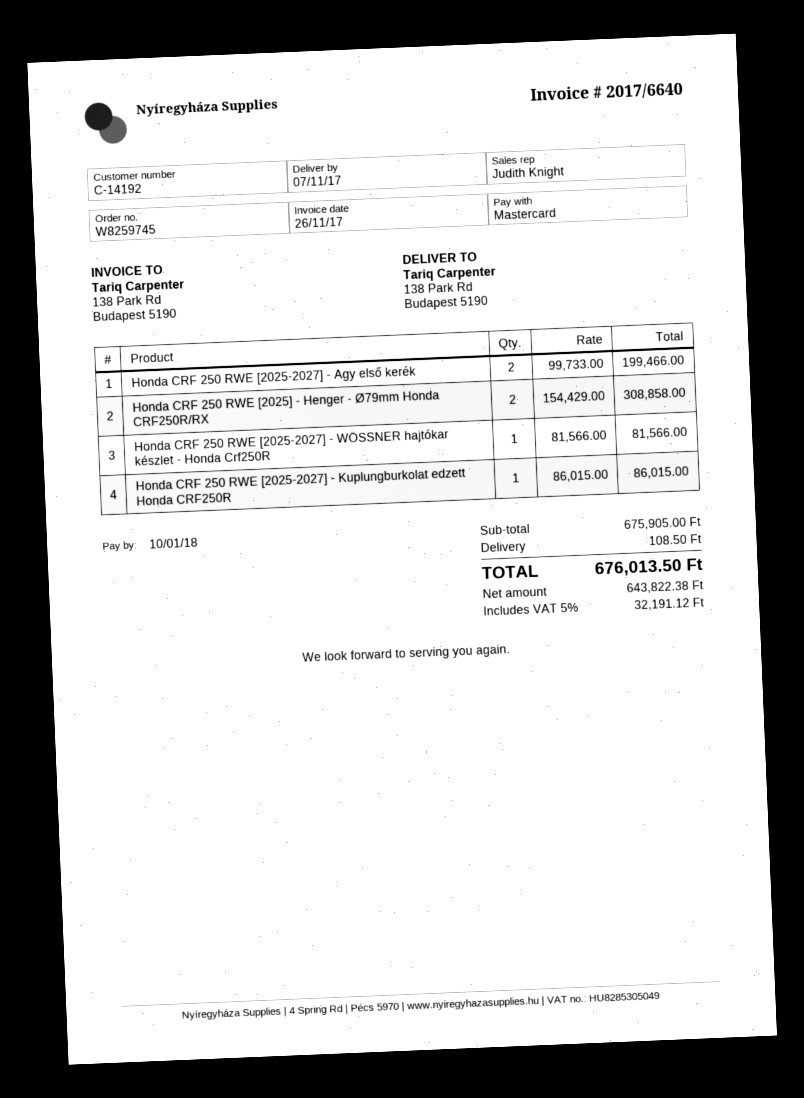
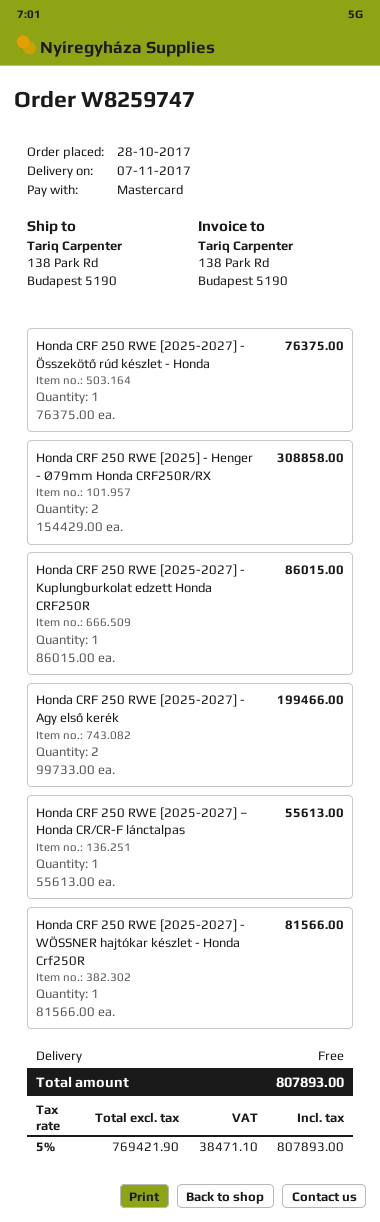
order number: W8259745 -> W8259747
Honda CRF 250 RWE [2025-2027] - Összekötő rúd készlet - Honda: none -> 1 x 76375.00 = 76375.00
Honda CRF 250 RWE [2025-2027] – Honda CR/CR-F lánctalpas: none -> 1 x 55613.00 = 55613.00
shipping: 108.50 -> 0.00
net: 643822.38 -> 769421.90
tax: 5% = 32191.12 -> 5% = 38471.10
total: 676013.50 -> 807893.00

